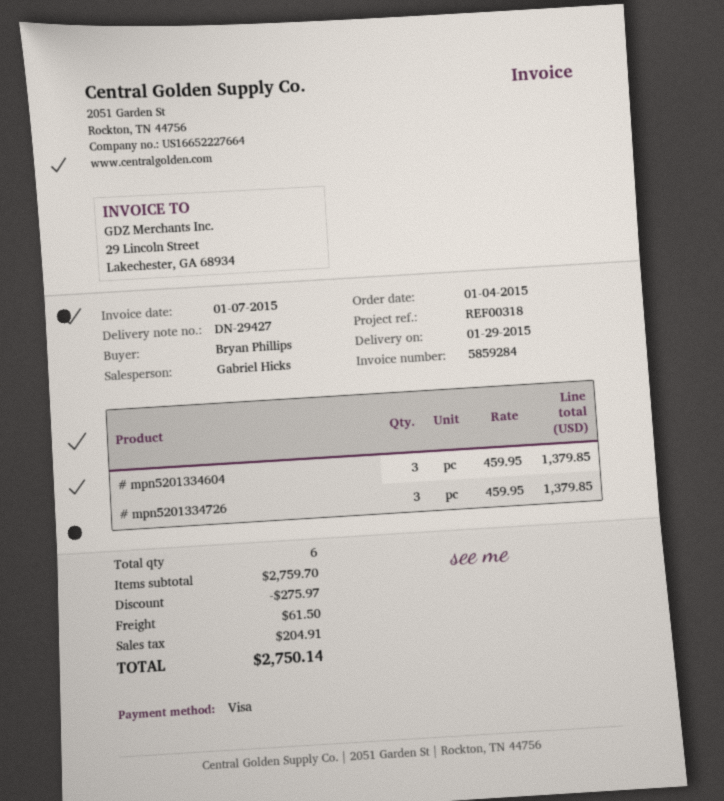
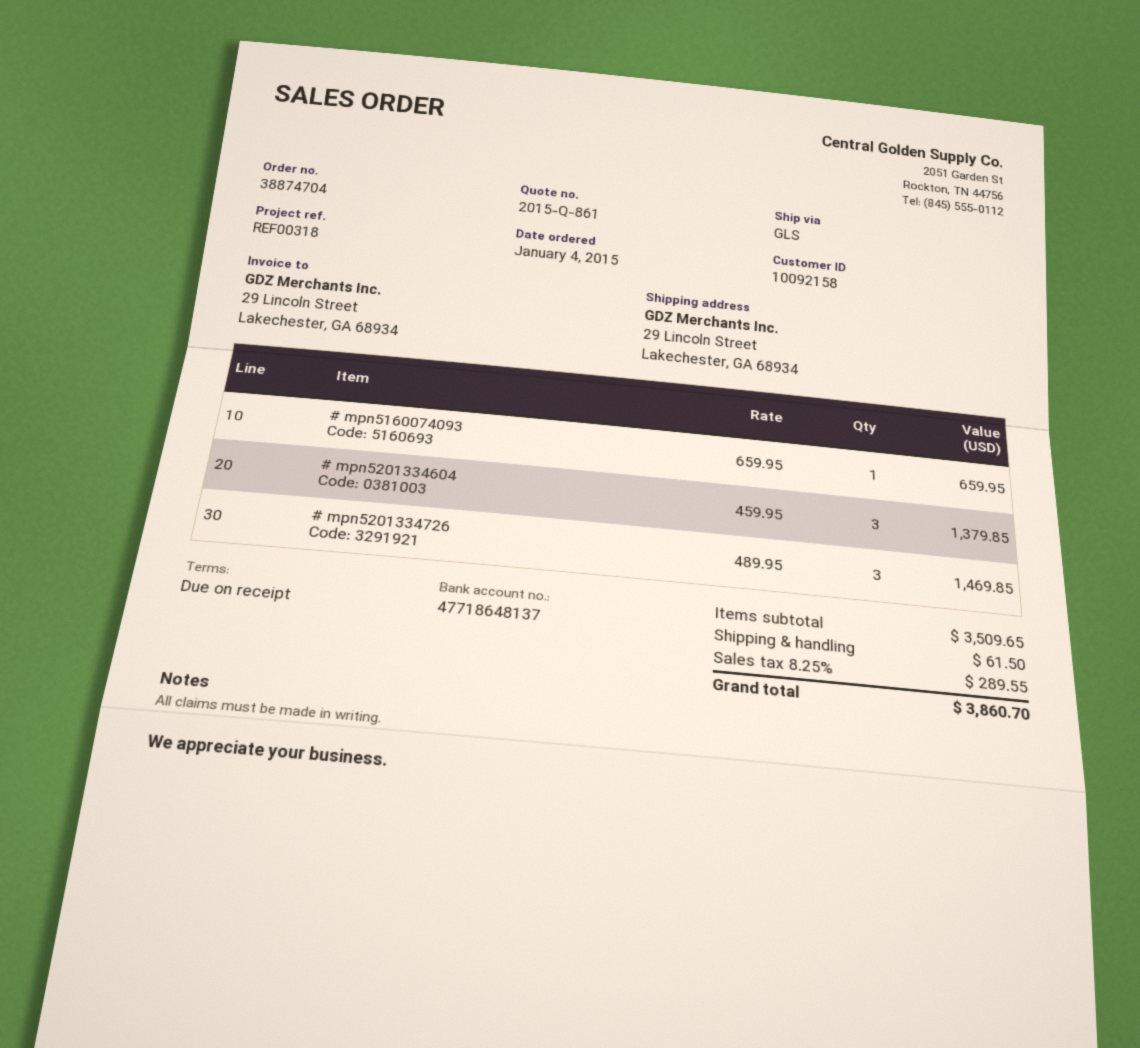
# mpn5201334726: 3 x 459.95 = 1379.85 -> 3 x 489.95 = 1469.85
# mpn5160074093: none -> 1 x 659.95 = 659.95
subtotal: 2759.70 -> 3509.65
discount: 275.97 -> none
tax: 204.91 -> 289.55
total: 2750.14 -> 3860.70

